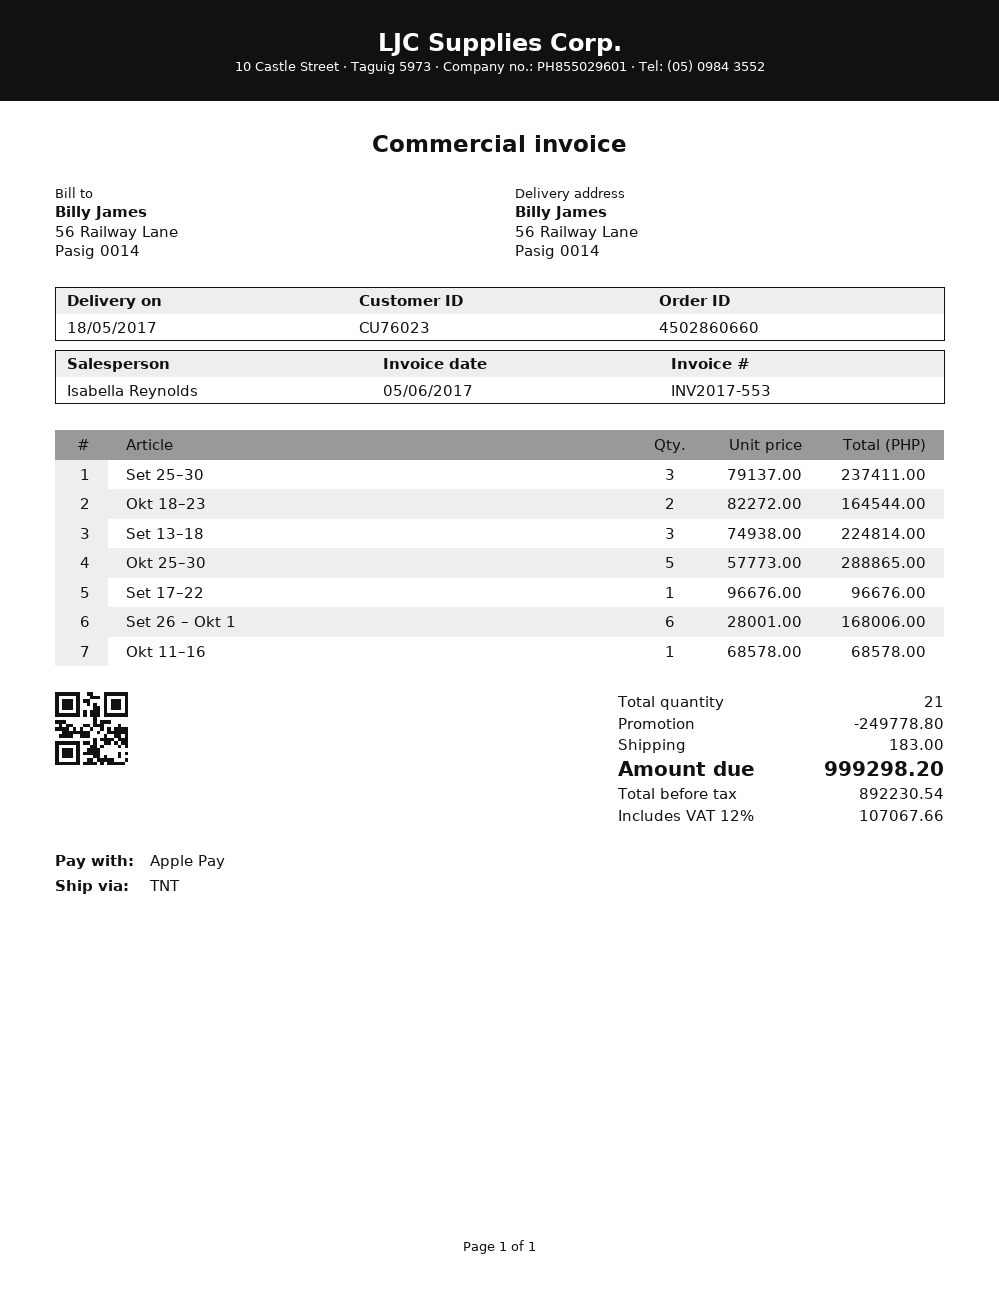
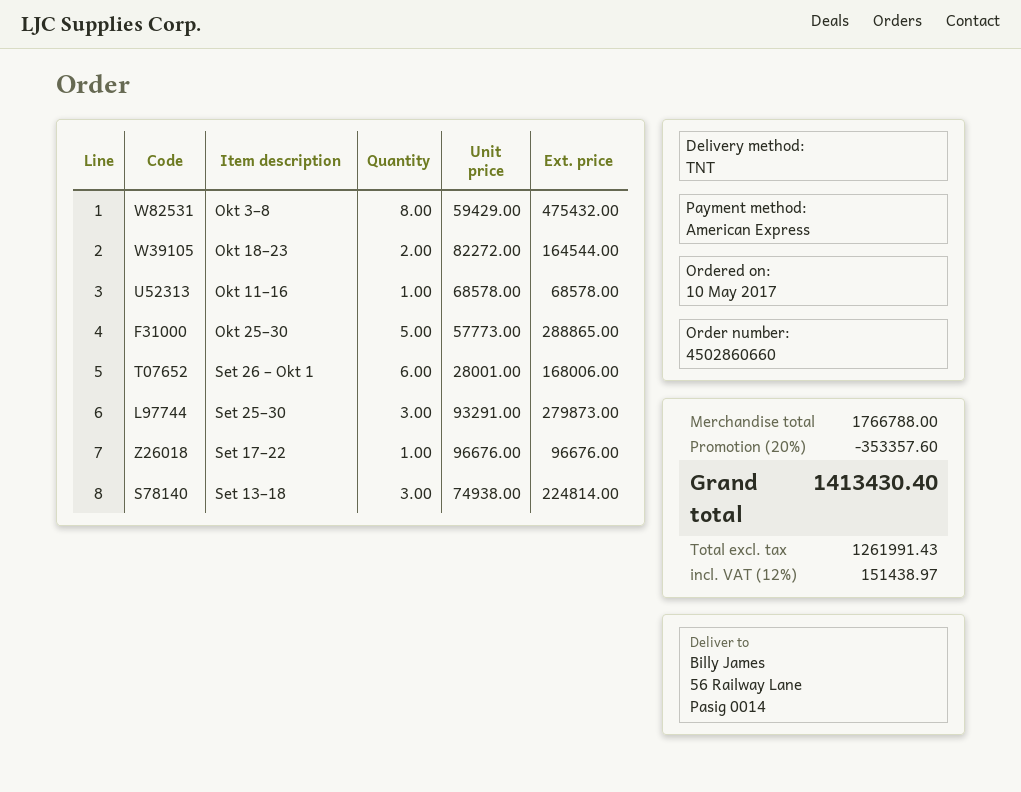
payment method: Apple Pay -> American Express
Set 25–30: 3 x 79137.00 = 237411.00 -> 3 x 93291.00 = 279873.00
Okt 3–8: none -> 8 x 59429.00 = 475432.00
discount: 249778.80 -> 353357.60
shipping: 183.00 -> none
net: 892230.54 -> 1261991.43
tax: 12% = 107067.66 -> 12% = 151438.97
total: 999298.20 -> 1413430.40

